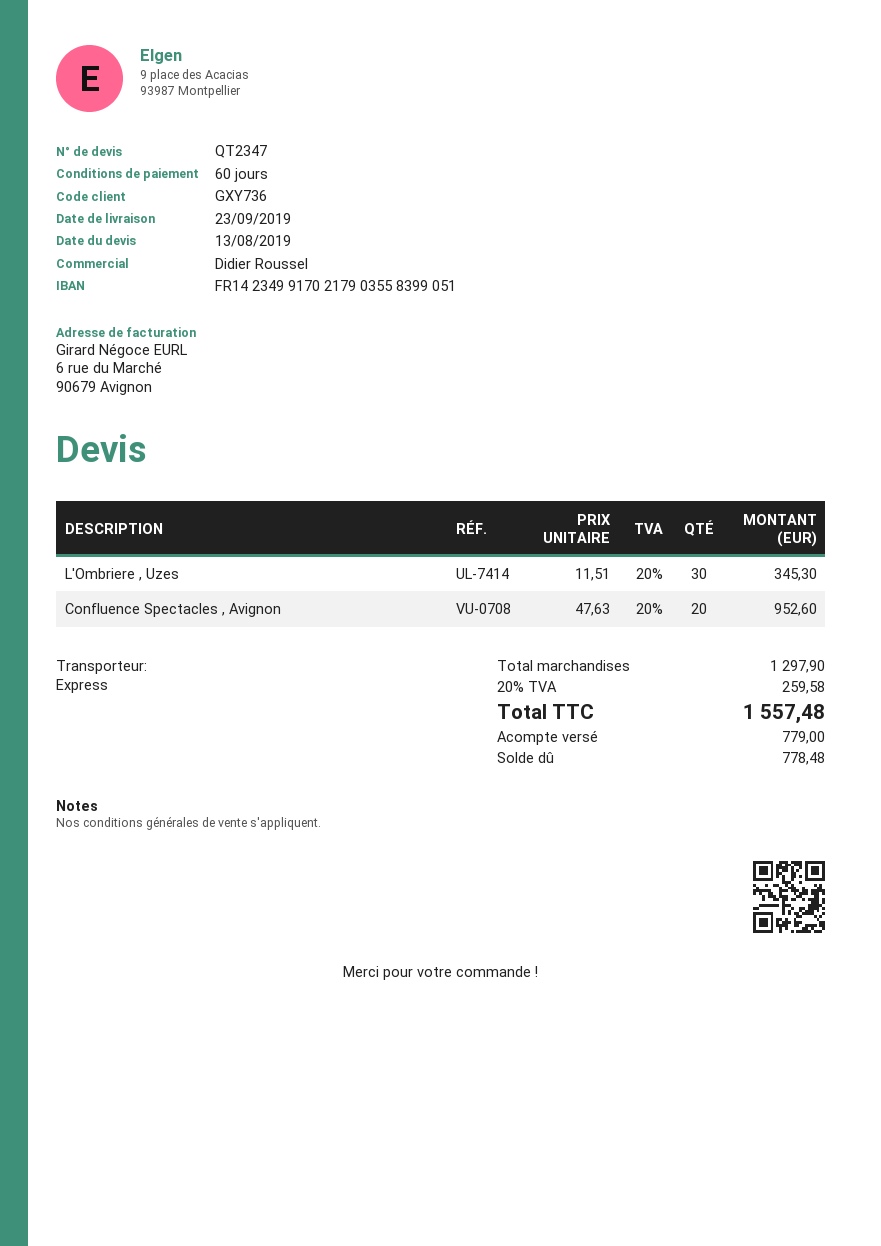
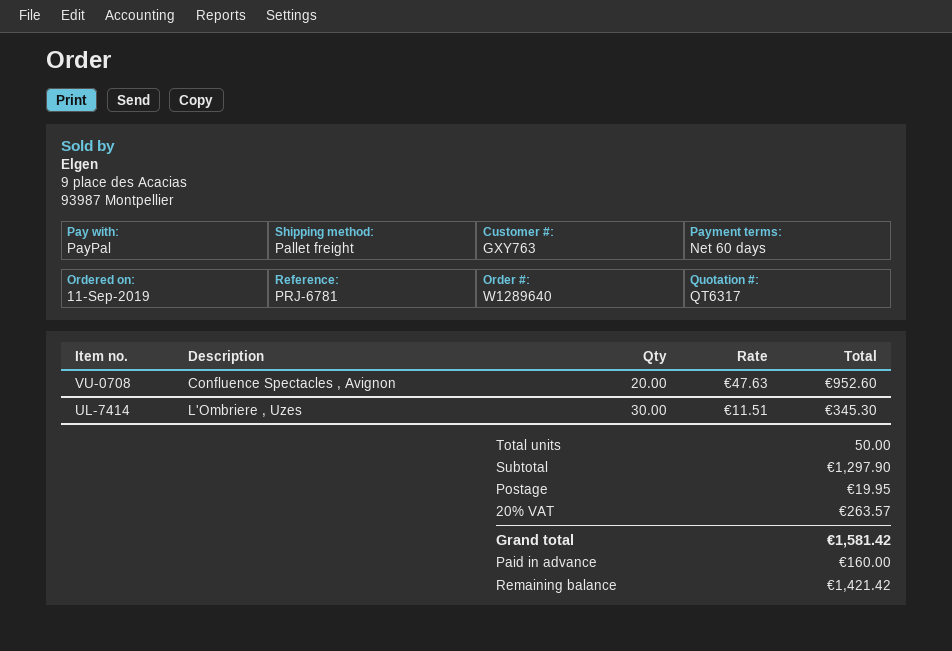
quote number: QT2347 -> QT6317
customer number: GXY736 -> GXY763
shipping method: express -> pallet freight
shipping: none -> 19.95
tax: 20% = 259.58 -> 20% = 263.57
total: 1557.48 -> 1581.42
deposit: 779.00 -> 160.00
balance: 778.48 -> 1421.42

